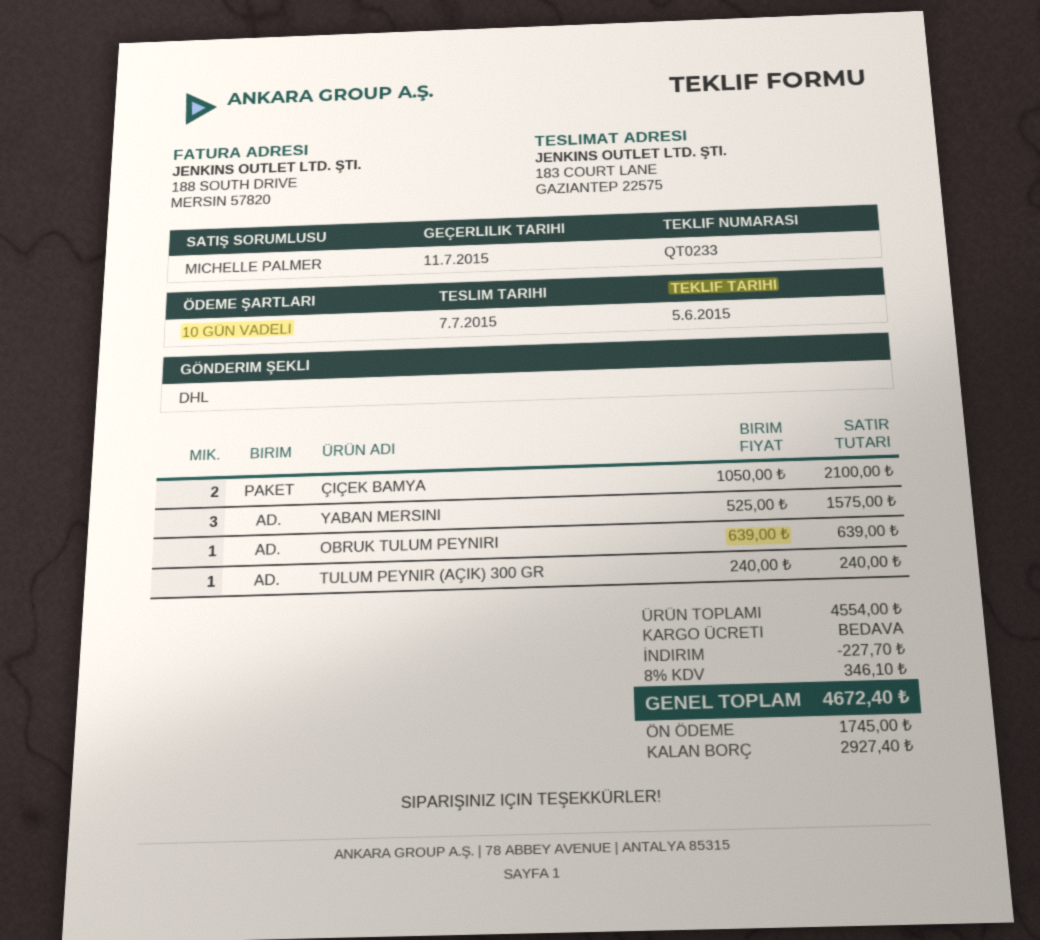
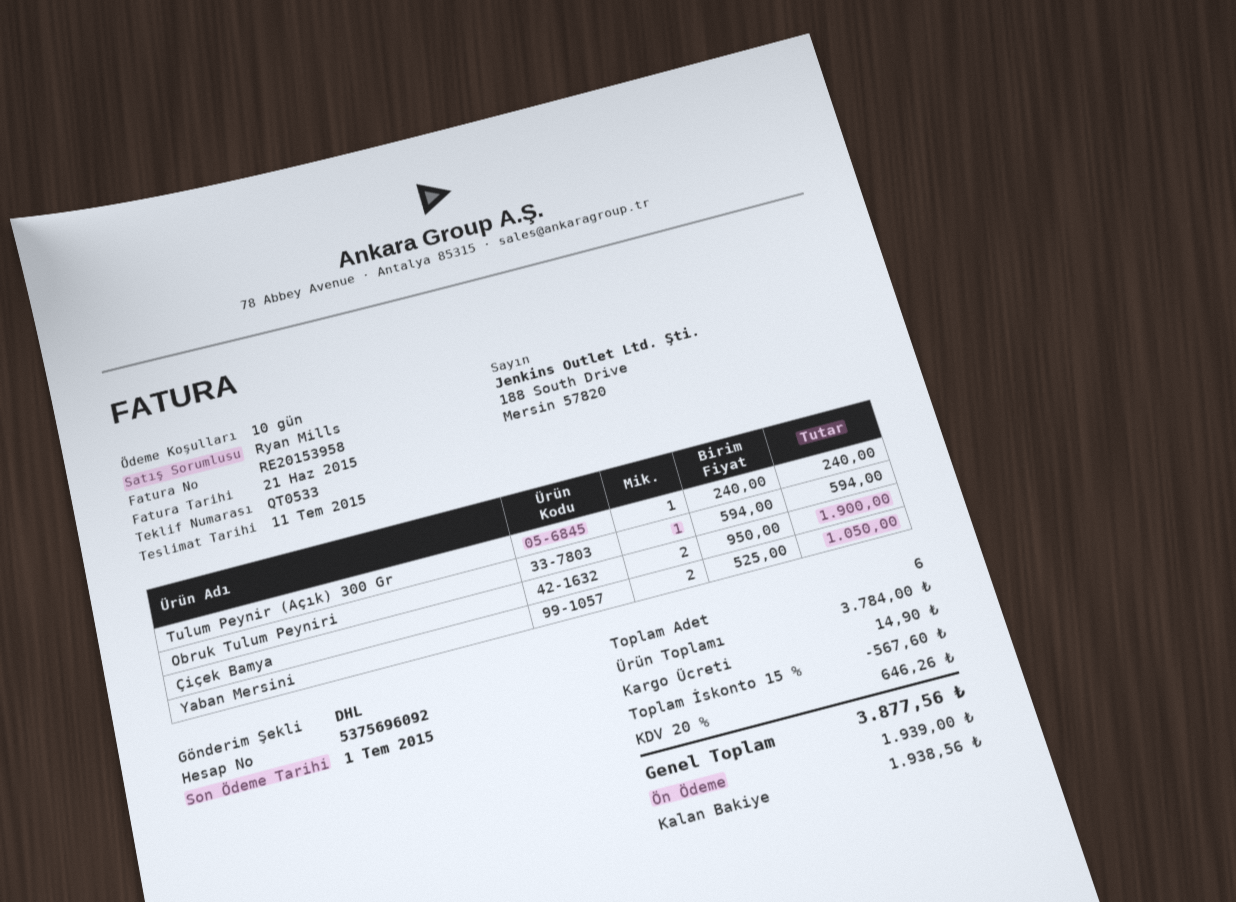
quote number: QT0233 -> QT0533
delivery date: 2015-07-07 -> 2015-07-11
sales rep: MICHELLE PALMER -> Ryan Mills
ÇIÇEK BAMYA: 2 x 1050.00 = 2100.00 -> 2 x 950.00 = 1900.00
YABAN MERSINI: 3 x 525.00 = 1575.00 -> 2 x 525.00 = 1050.00
OBRUK TULUM PEYNIRI: 1 x 639.00 = 639.00 -> 1 x 594.00 = 594.00
subtotal: 4554.00 -> 3784.00
discount: 227.70 -> 567.60
shipping: 0.00 -> 14.90
tax: 8% = 346.10 -> 20% = 646.26
total: 4672.40 -> 3877.56
deposit: 1745.00 -> 1939.00
balance: 2927.40 -> 1938.56

